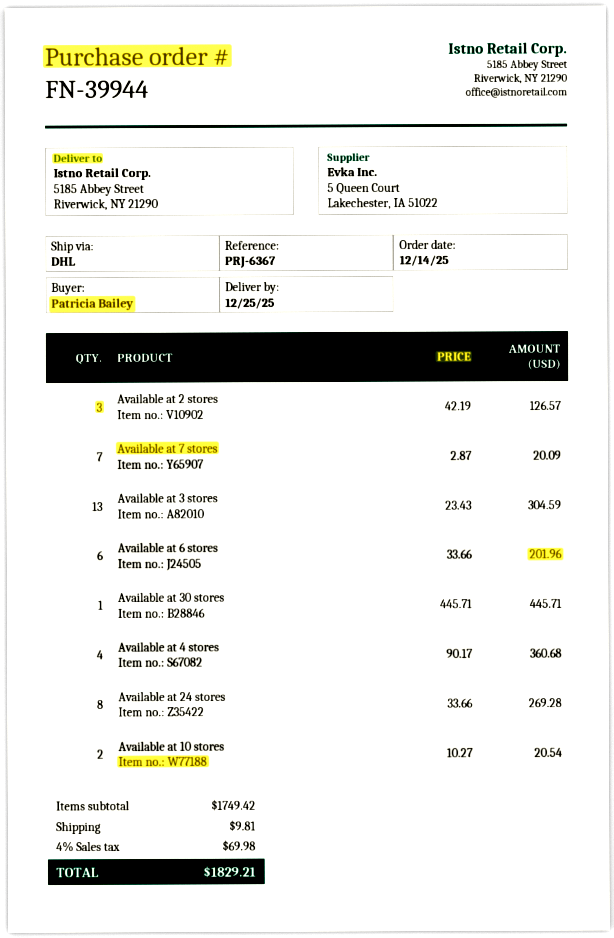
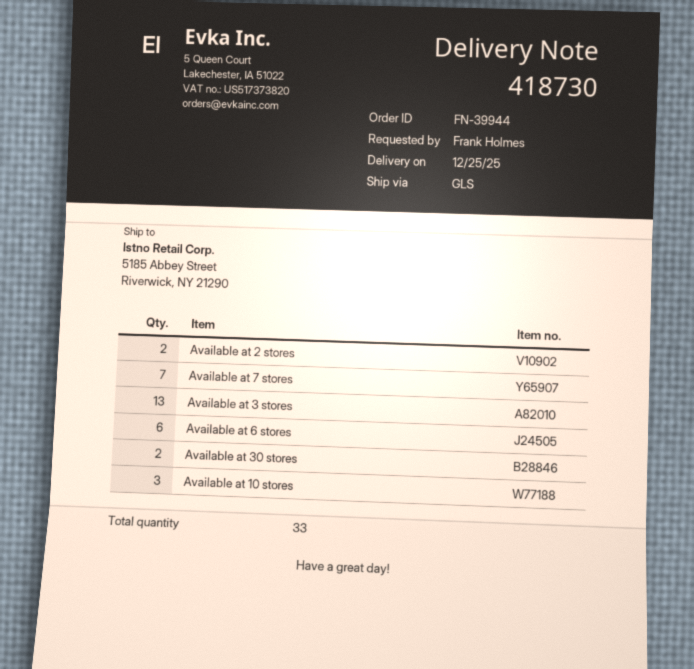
ordered by: Patricia Bailey -> Frank Holmes
shipping method: DHL -> GLS
Available at 2 stores: 3 -> 2
Available at 30 stores: 1 -> 2
Available at 4 stores: 4 -> none
Available at 24 stores: 8 -> none
Available at 10 stores: 2 -> 3

